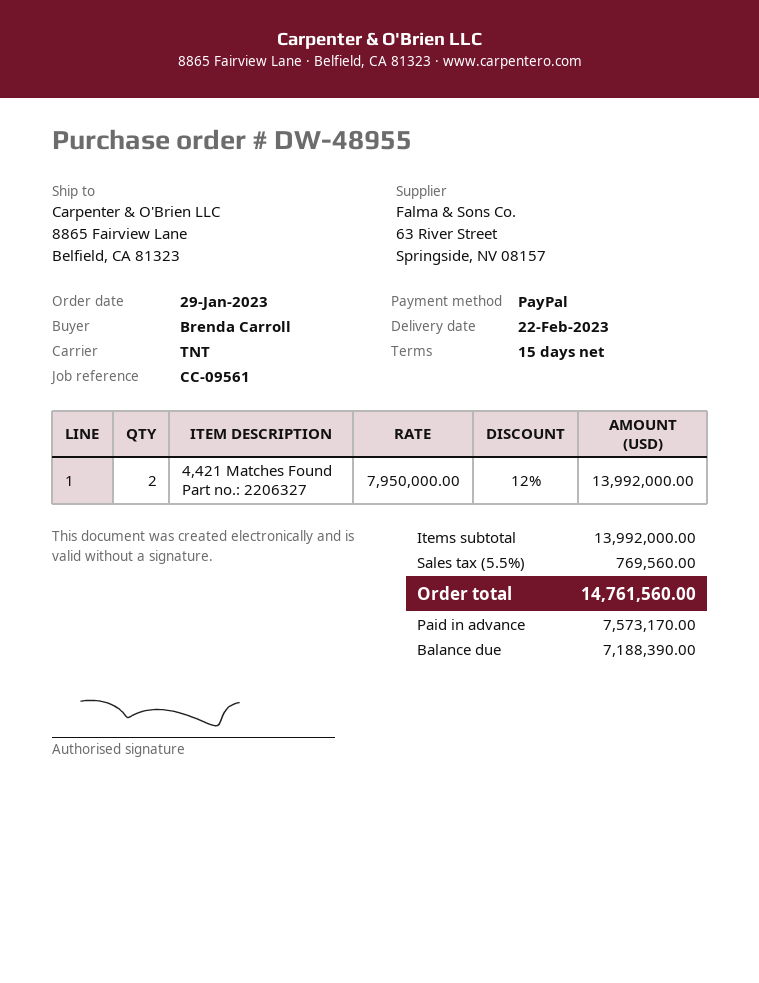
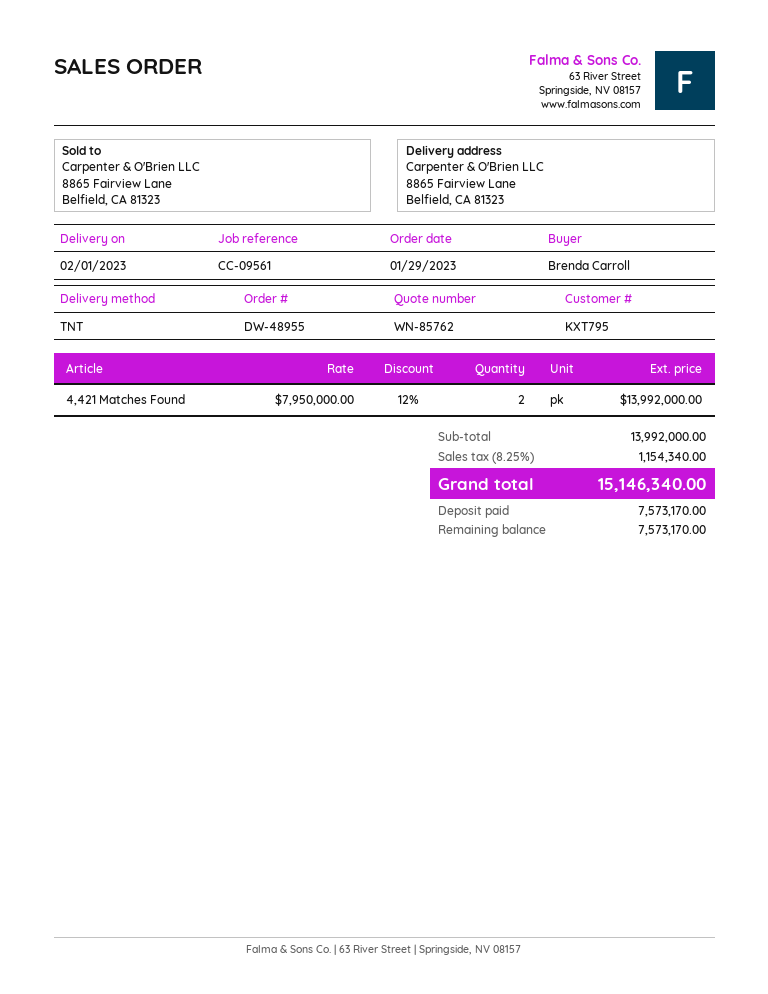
delivery date: 2023-02-22 -> 2023-02-01
tax: 5.5% = 769560.00 -> 8.25% = 1154340.00
total: 14761560.00 -> 15146340.00
balance: 7188390.00 -> 7573170.00

